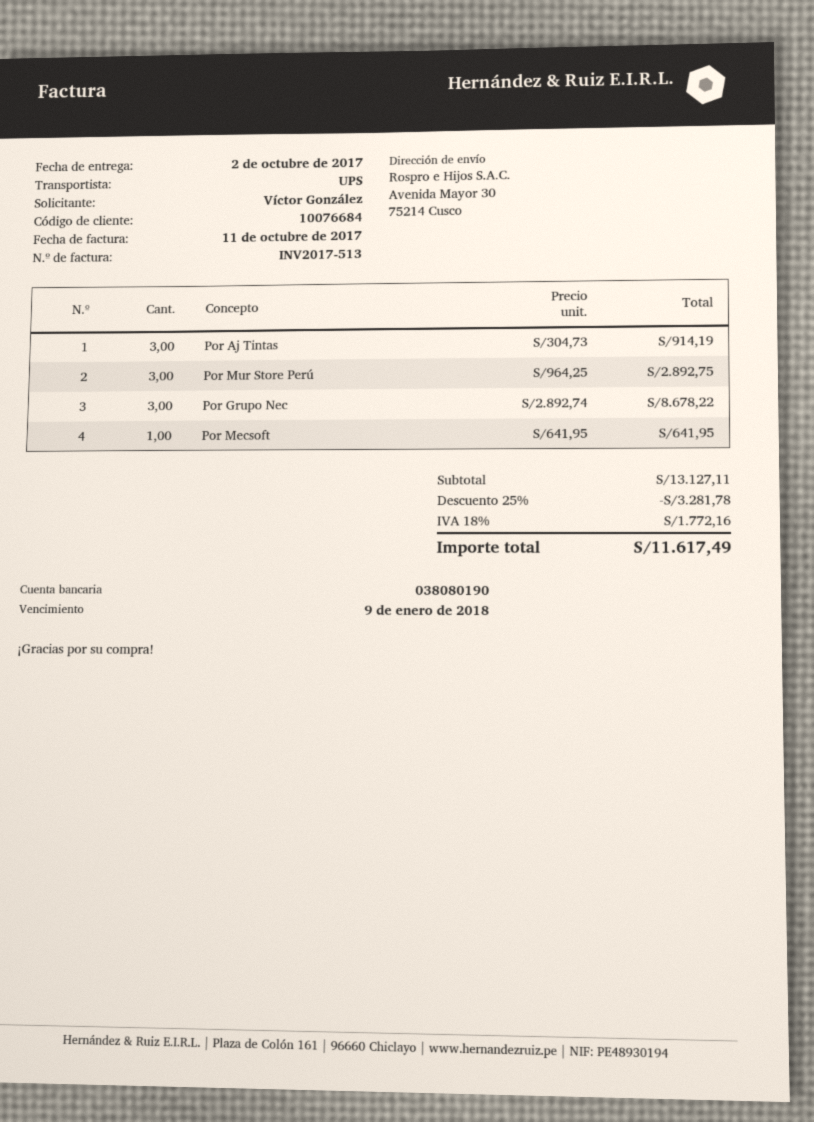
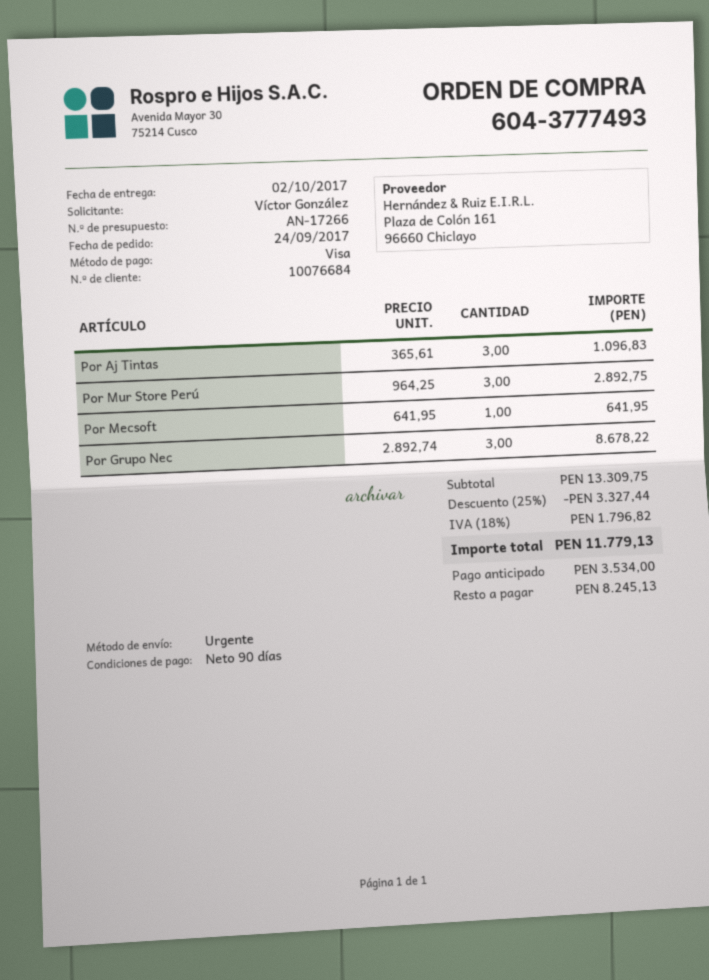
shipping method: UPS -> express
Por Aj Tintas: 3 x 304.73 = 914.19 -> 3 x 365.61 = 1096.83
subtotal: 13127.11 -> 13309.75
discount: 25% = 3281.78 -> 25% = 3327.44
tax: 18% = 1772.16 -> 18% = 1796.82
total: 11617.49 -> 11779.13

